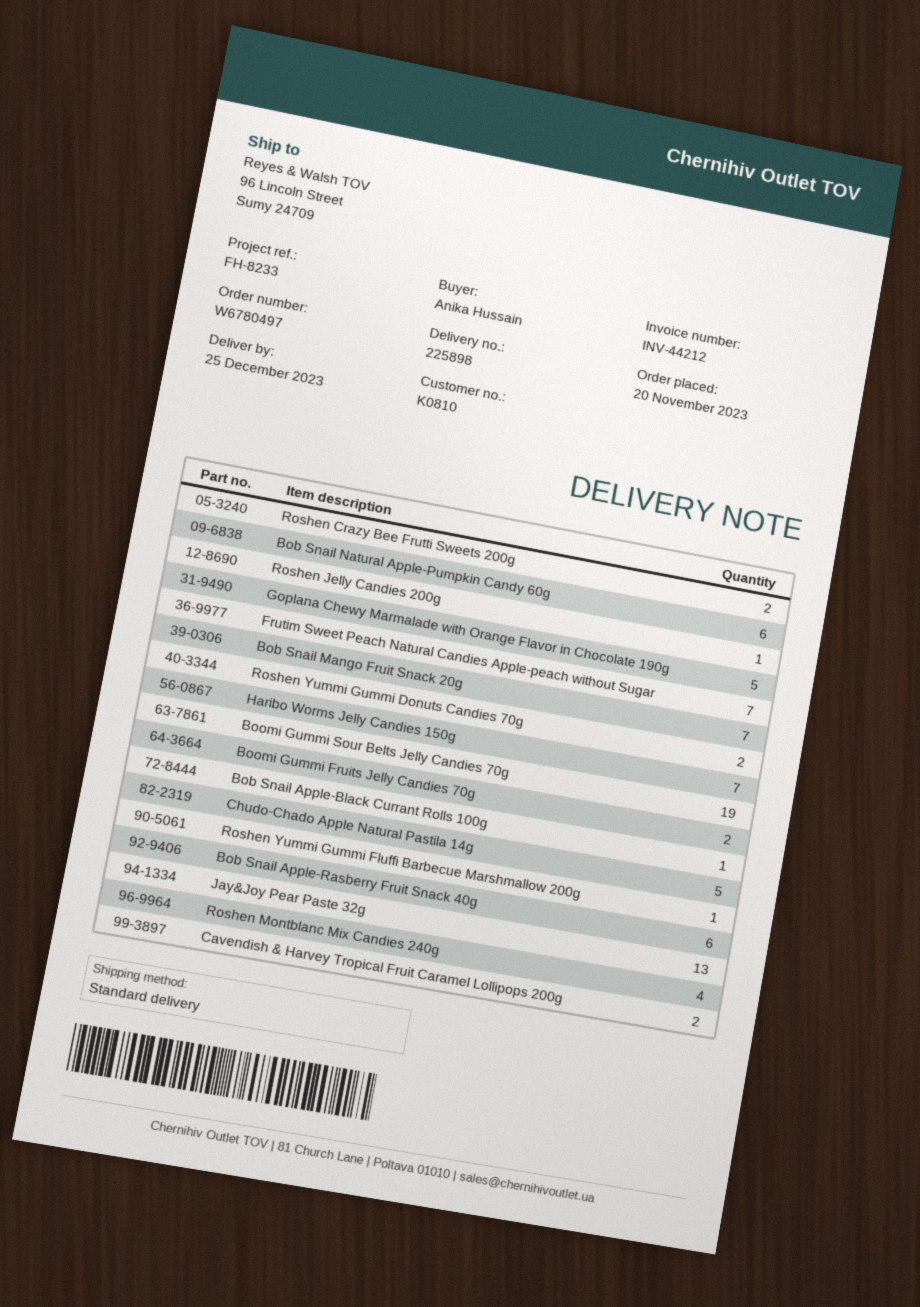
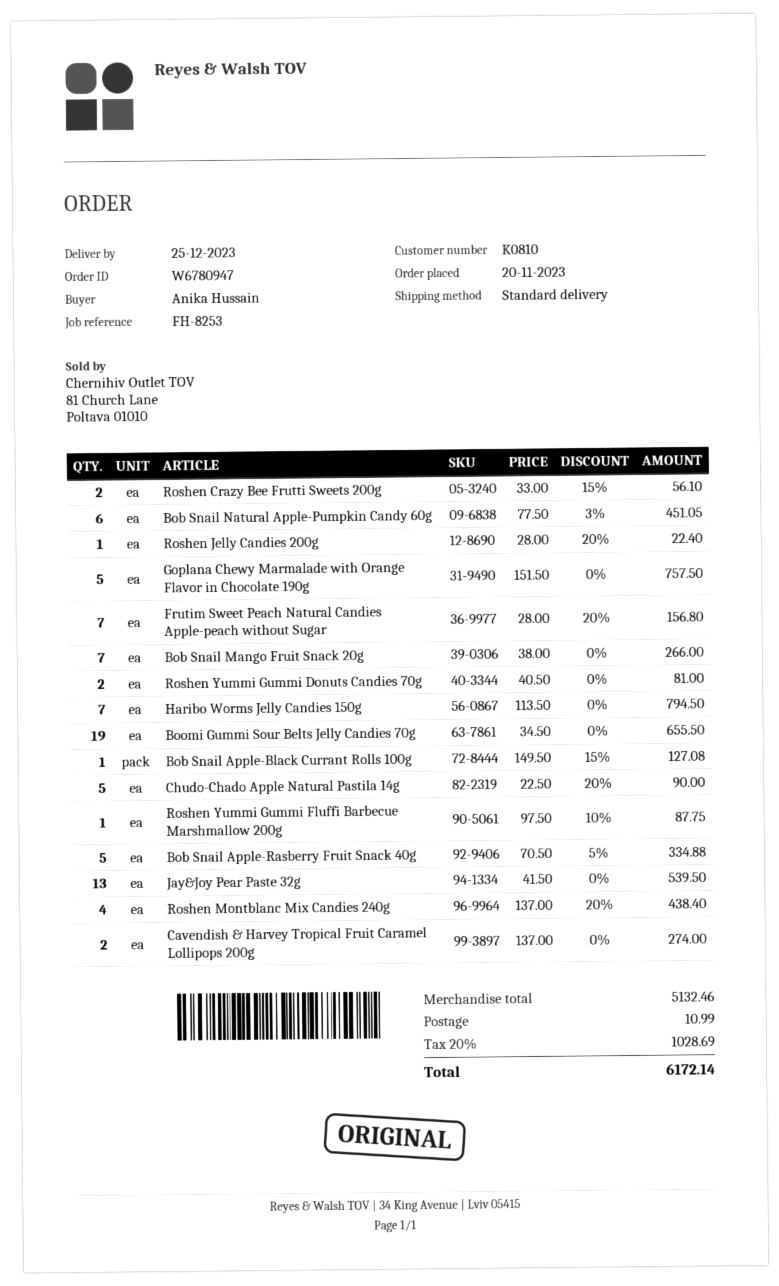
order number: W6780497 -> W6780947
reference: FH-8233 -> FH-8253
Boomi Gummi Fruits Jelly Candies 70g: 2 -> none
Bob Snail Apple-Rasberry Fruit Snack 40g: 6 -> 5

